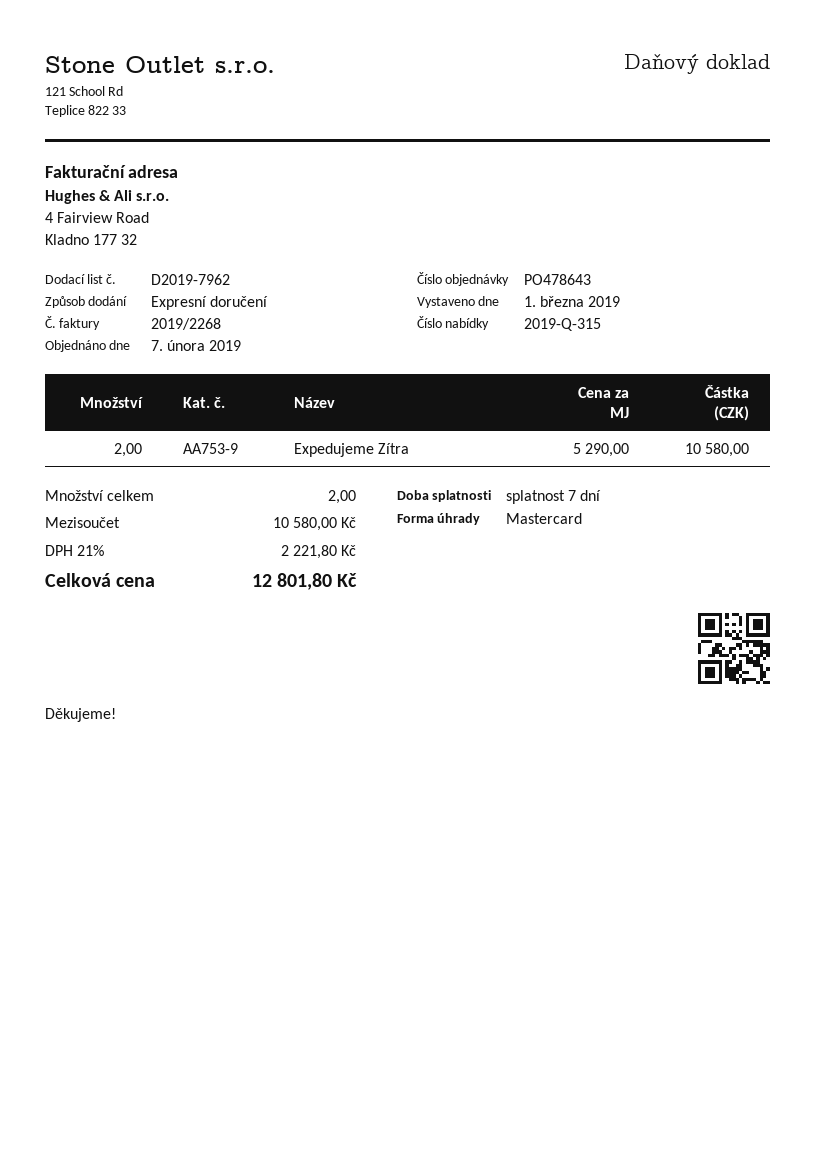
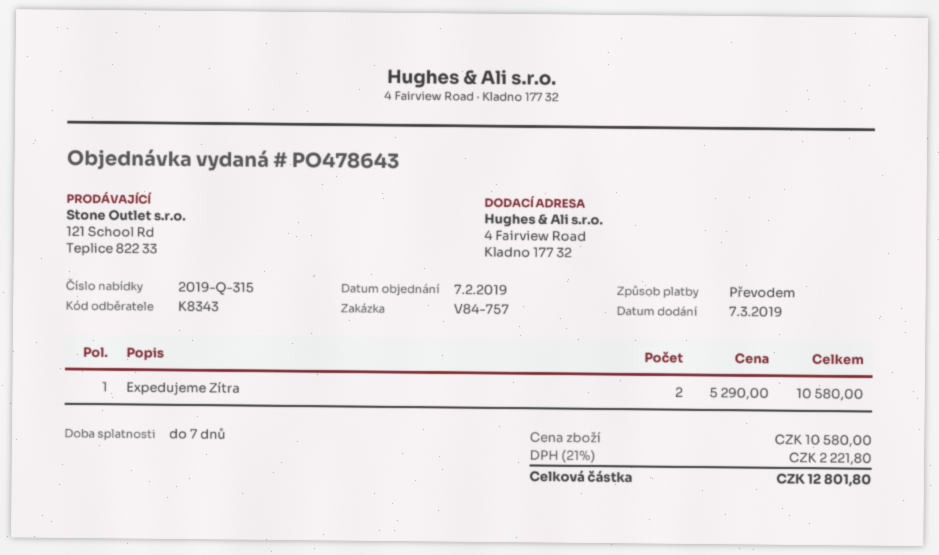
payment method: Mastercard -> bank transfer

